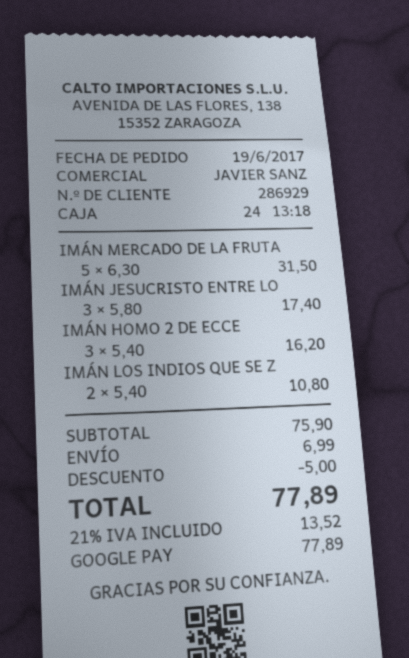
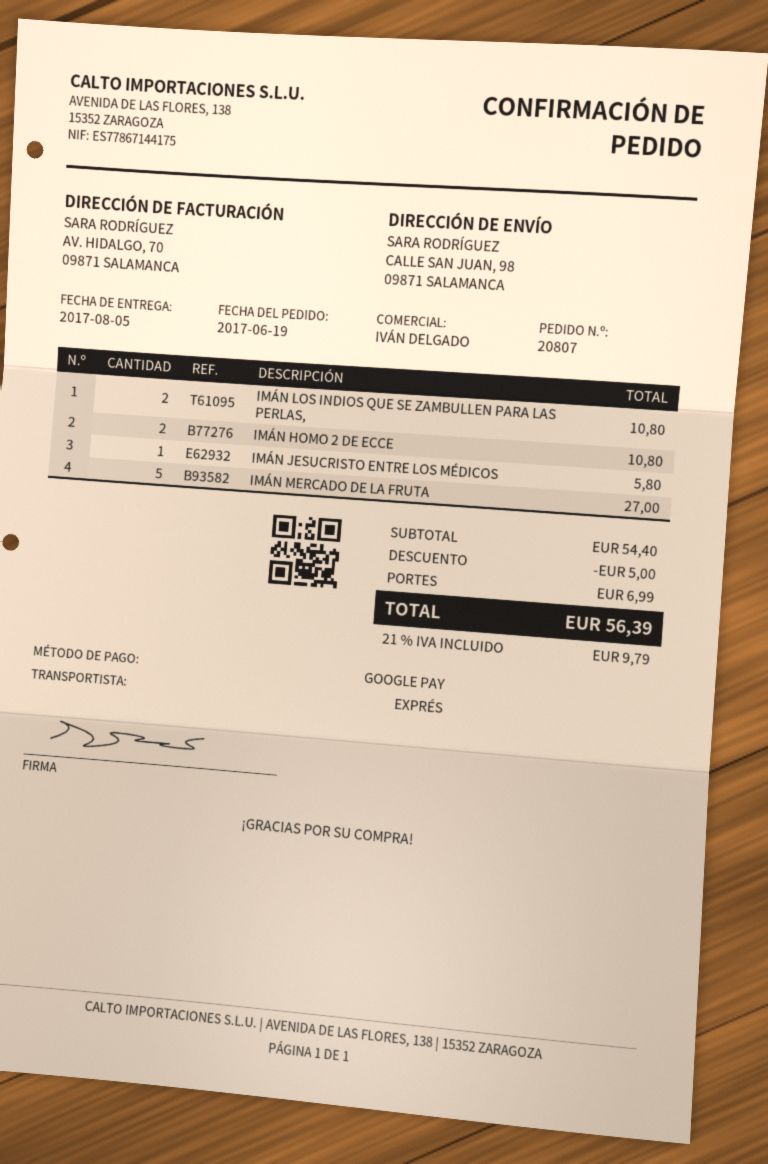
sales rep: JAVIER SANZ -> IVÁN DELGADO
IMÁN MERCADO DE LA FRUTA: 5 for 31.50 -> 5 for 27.00
IMÁN JESUCRISTO ENTRE LO: 3 for 17.40 -> 1 for 5.80
IMÁN HOMO 2 DE ECCE: 3 for 16.20 -> 2 for 10.80
subtotal: 75.90 -> 54.40
tax: 21% = 13.52 -> 21% = 9.79
total: 77.89 -> 56.39

